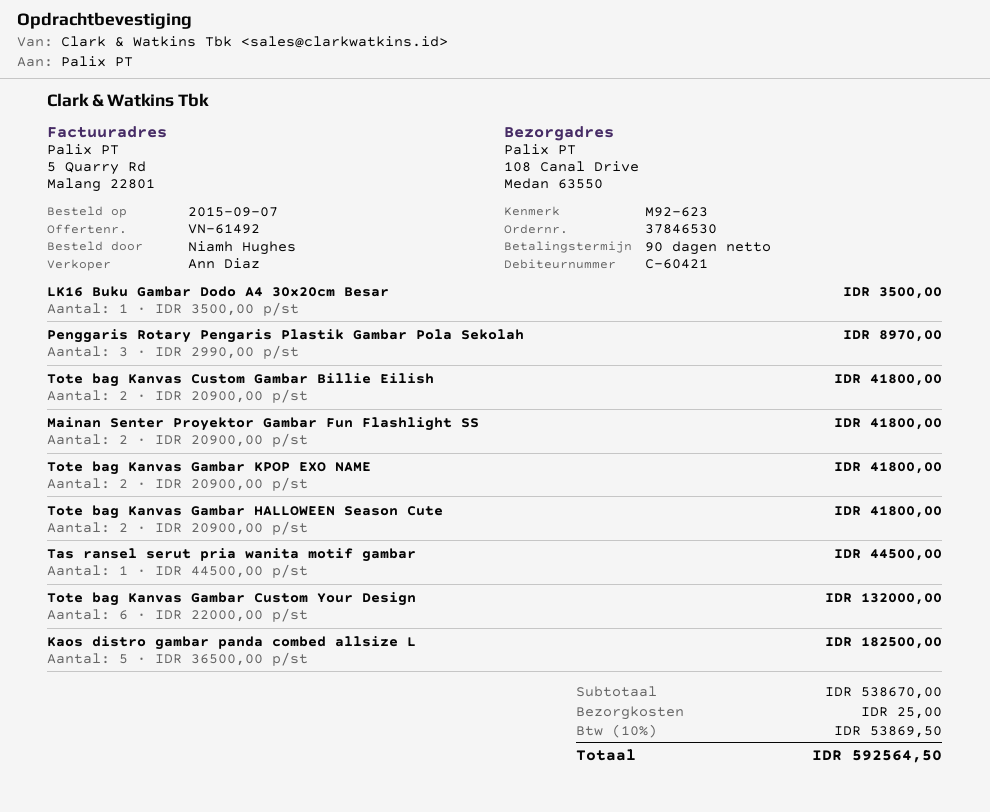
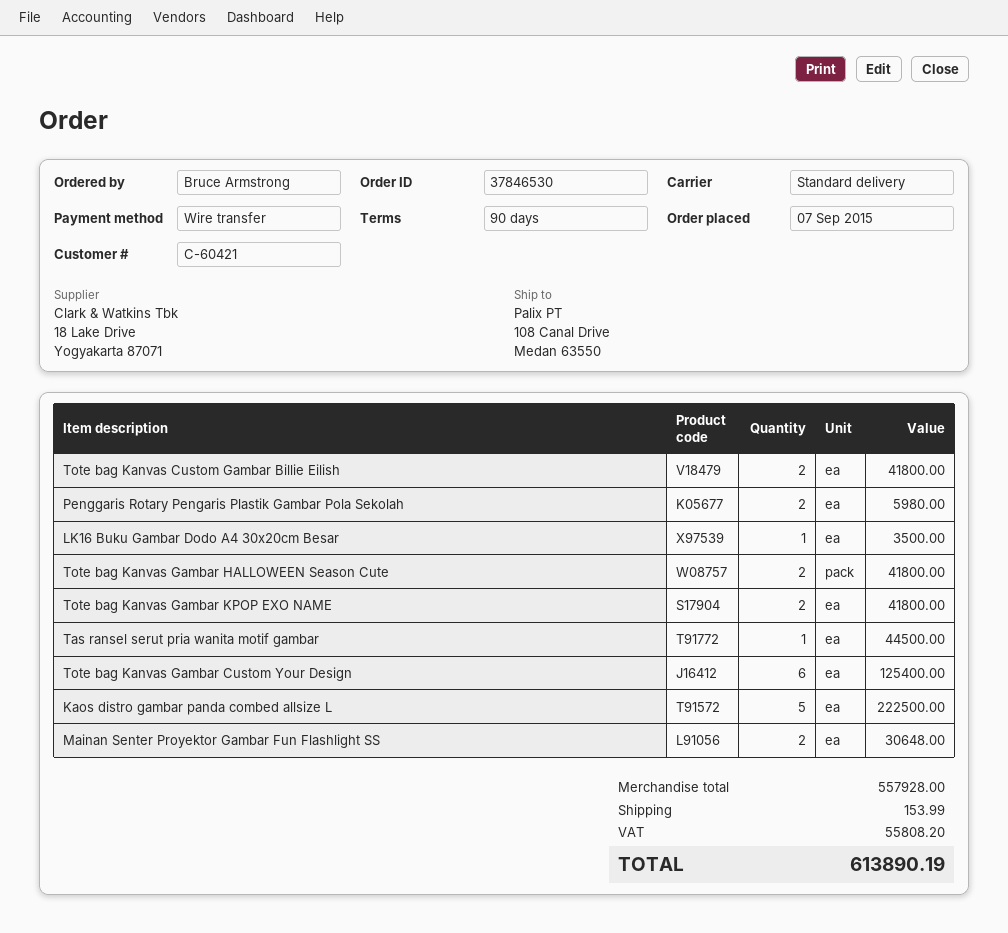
ordered by: Niamh Hughes -> Bruce Armstrong
Penggaris Rotary Pengaris Plastik Gambar Pola Sekolah: 3 for 8970.00 -> 2 for 5980.00
Mainan Senter Proyektor Gambar Fun Flashlight SS: 2 for 41800.00 -> 2 for 30648.00
Tote bag Kanvas Gambar Custom Your Design: 6 for 132000.00 -> 6 for 125400.00
Kaos distro gambar panda combed allsize L: 5 for 182500.00 -> 5 for 222500.00
subtotal: 538670.00 -> 557928.00
shipping: 25.00 -> 153.99
tax: 53869.50 -> 55808.20
total: 592564.50 -> 613890.19

